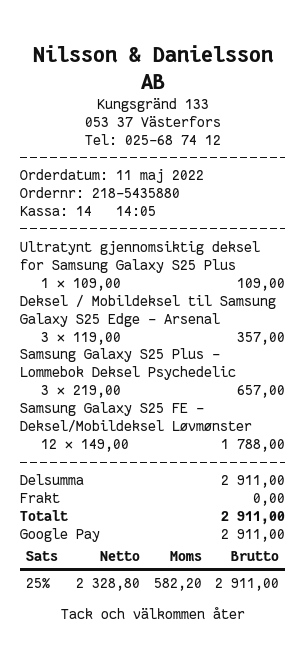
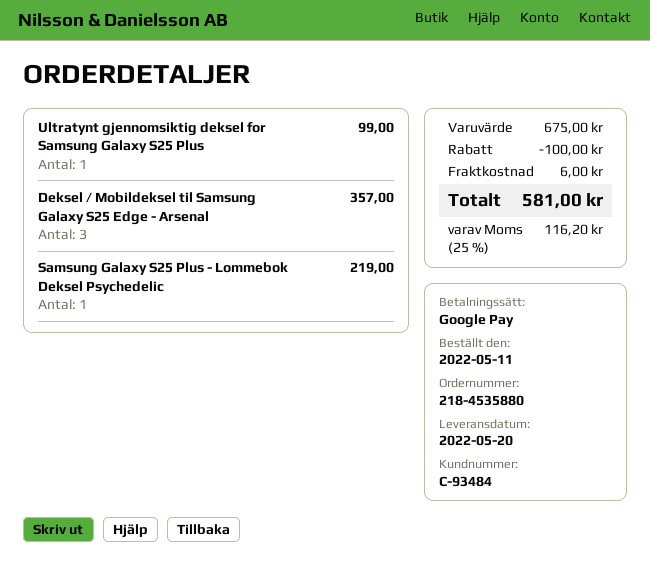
order number: 218-5435880 -> 218-4535880
Ultratynt gjennomsiktig deksel for Samsung Galaxy S25 Plus: 1 for 109.00 -> 1 for 99.00
Samsung Galaxy S25 Plus - Lommebok Deksel Psychedelic: 3 for 657.00 -> 1 for 219.00
Samsung Galaxy S25 FE - Deksel/Mobildeksel Løvmønster: 12 for 1788.00 -> none
subtotal: 2911.00 -> 675.00
discount: none -> 100.00
shipping: 0.00 -> 6.00
tax: 25% = 582.20 -> 25% = 116.20
total: 2911.00 -> 581.00

